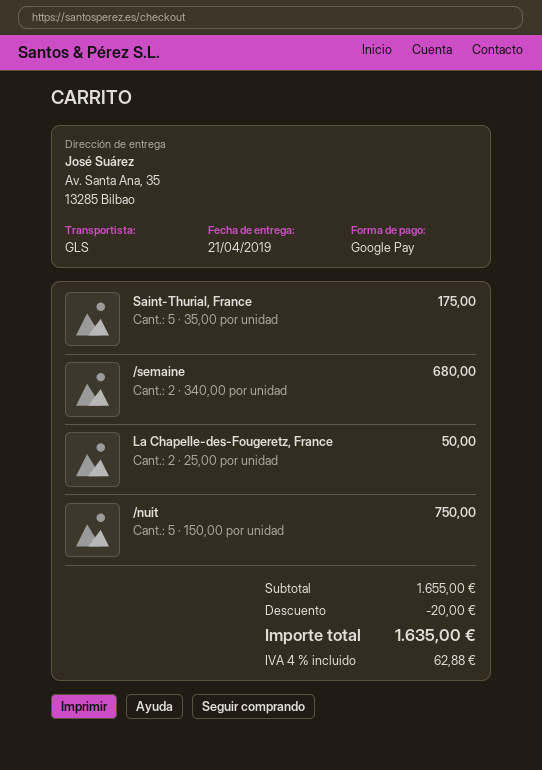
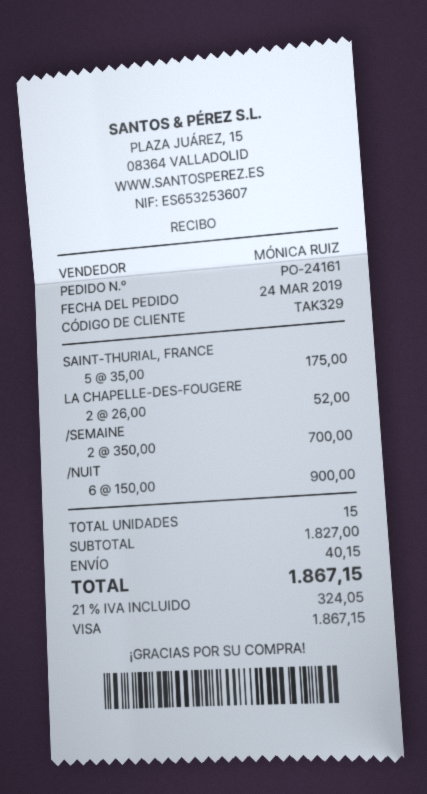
payment method: Google Pay -> Visa
/semaine: 2 x 340.00 = 680.00 -> 2 x 350.00 = 700.00
La Chapelle-des-Fougeretz, France: 2 x 25.00 = 50.00 -> 2 x 26.00 = 52.00
/nuit: 5 x 150.00 = 750.00 -> 6 x 150.00 = 900.00
subtotal: 1655.00 -> 1827.00
discount: 20.00 -> none
shipping: none -> 40.15
tax: 4% = 62.88 -> 21% = 324.05
total: 1635.00 -> 1867.15

